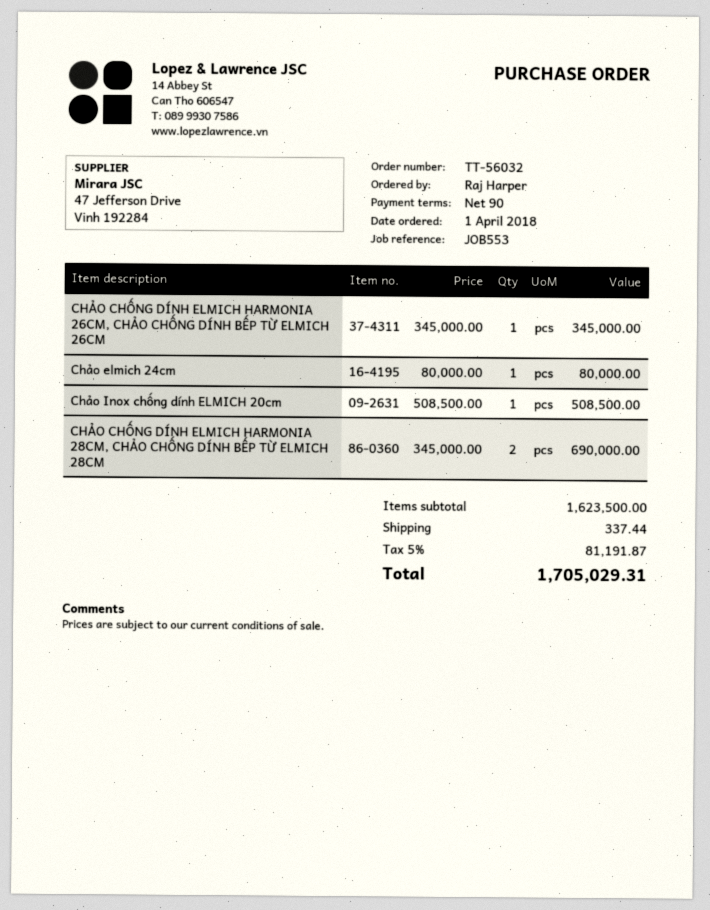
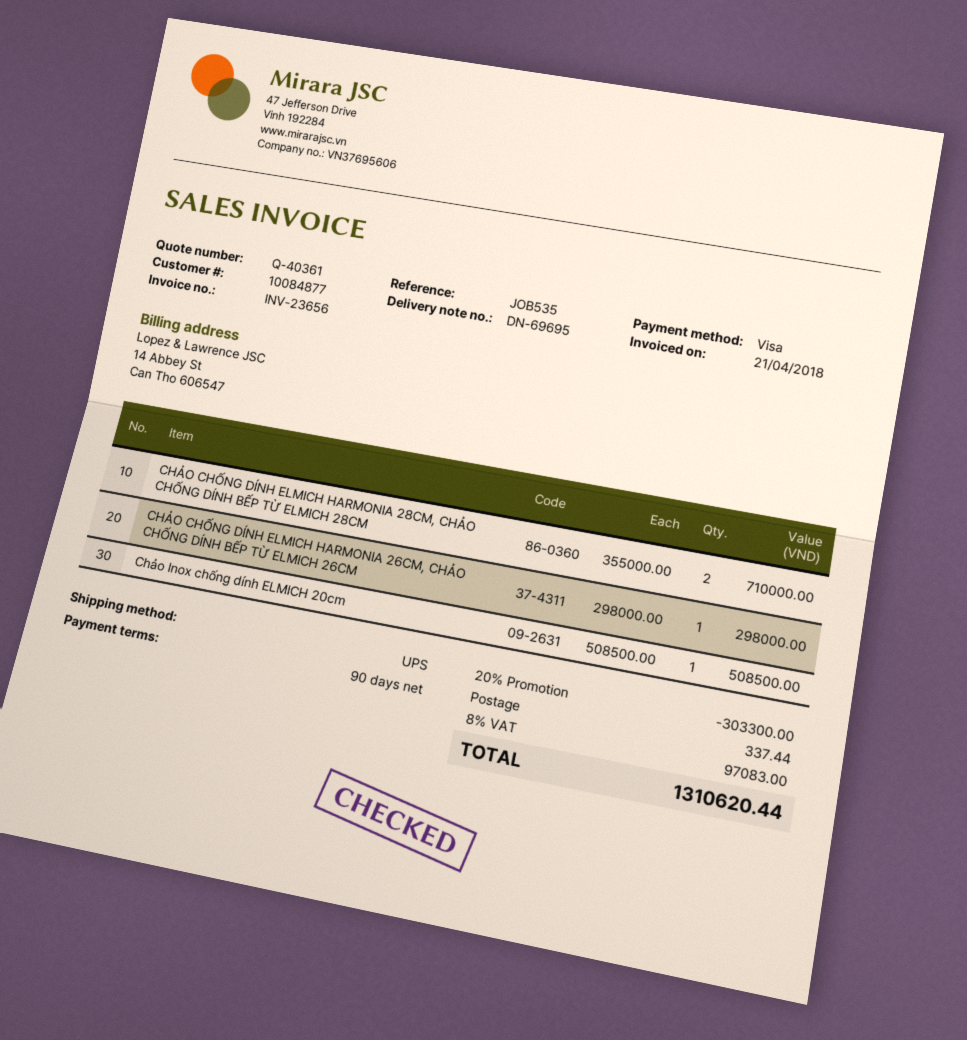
reference: JOB553 -> JOB535
CHẢO CHỐNG DÍNH ELMICH HARMONIA 26CM, CHẢO CHỐNG DÍNH BẾP TỪ ELMICH 26CM: 1 x 345000.00 = 345000.00 -> 1 x 298000.00 = 298000.00
Chảo elmich 24cm: 1 x 80000.00 = 80000.00 -> none
CHẢO CHỐNG DÍNH ELMICH HARMONIA 28CM, CHẢO CHỐNG DÍNH BẾP TỪ ELMICH 28CM: 2 x 345000.00 = 690000.00 -> 2 x 355000.00 = 710000.00
discount: none -> 20% = 303300.00
tax: 5% = 81191.87 -> 8% = 97083.00
total: 1705029.31 -> 1310620.44

